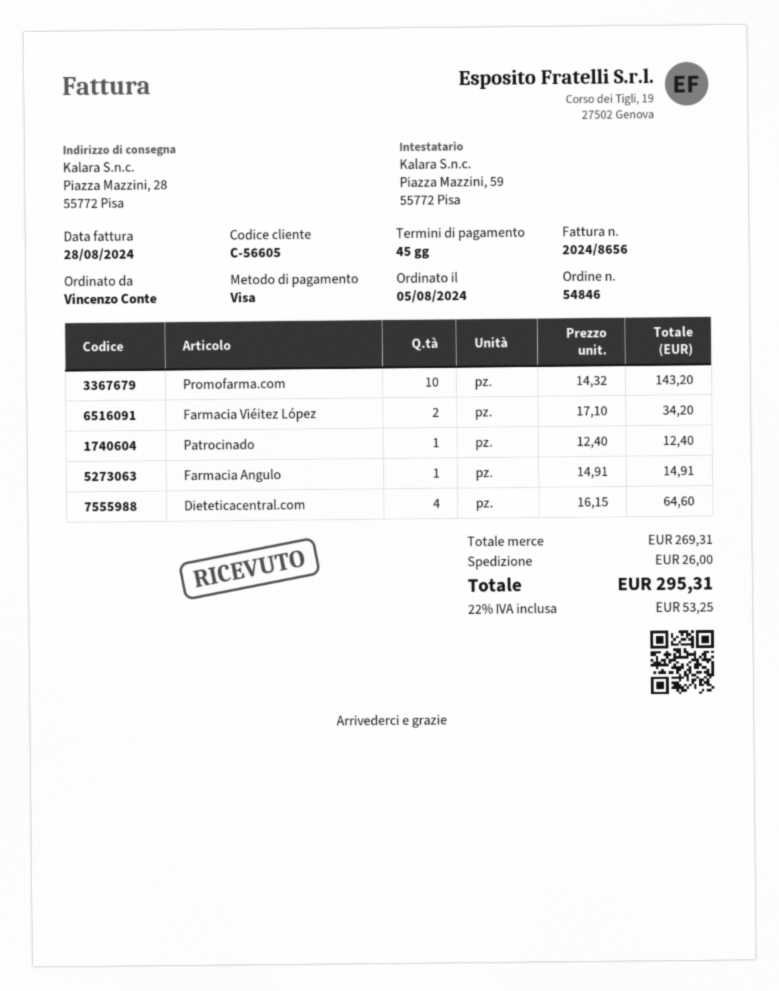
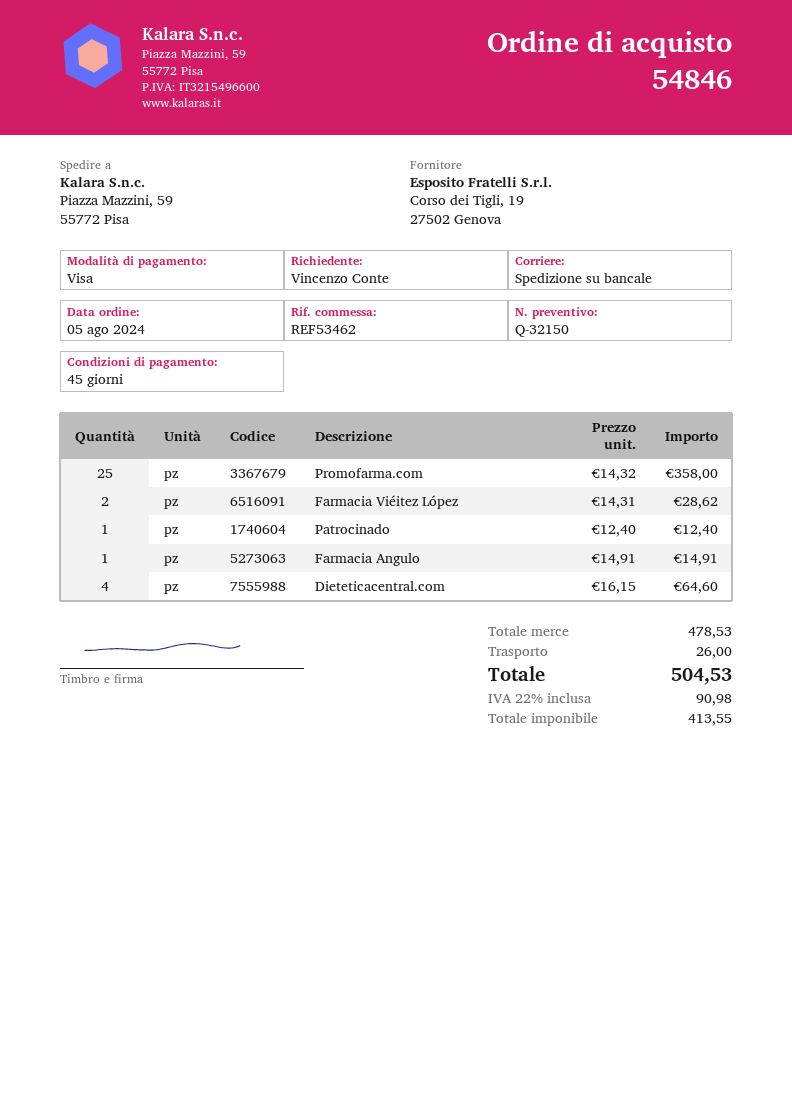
ship to: Piazza Mazzini, 28, 55772 Pisa -> Piazza Mazzini, 59, 55772 Pisa
Promofarma.com: 10 x 14.32 = 143.20 -> 25 x 14.32 = 358.00
Farmacia Viéitez López: 2 x 17.10 = 34.20 -> 2 x 14.31 = 28.62
subtotal: 269.31 -> 478.53
tax: 22% = 53.25 -> 22% = 90.98
total: 295.31 -> 504.53

